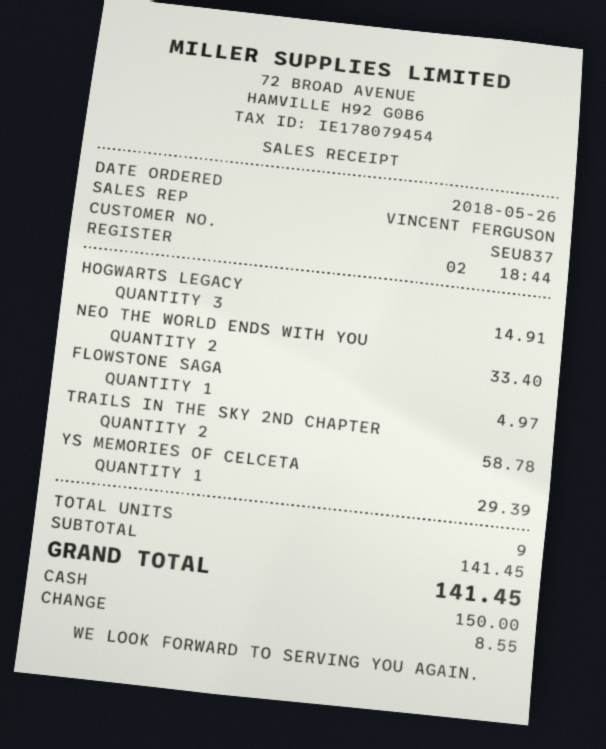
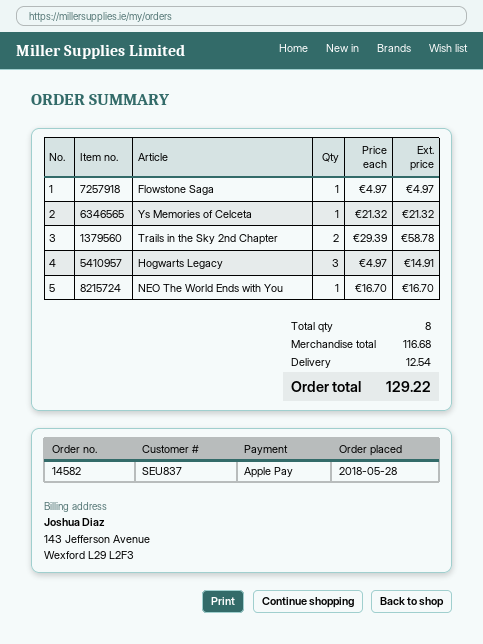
order date: 2018-05-26 -> 2018-05-28
payment method: cash -> Apple Pay
NEO THE WORLD ENDS WITH YOU: 2 for 33.40 -> 1 for 16.70
YS MEMORIES OF CELCETA: 1 for 29.39 -> 1 for 21.32
total quantity: 9 -> 8
subtotal: 141.45 -> 116.68
shipping: none -> 12.54
total: 141.45 -> 129.22

